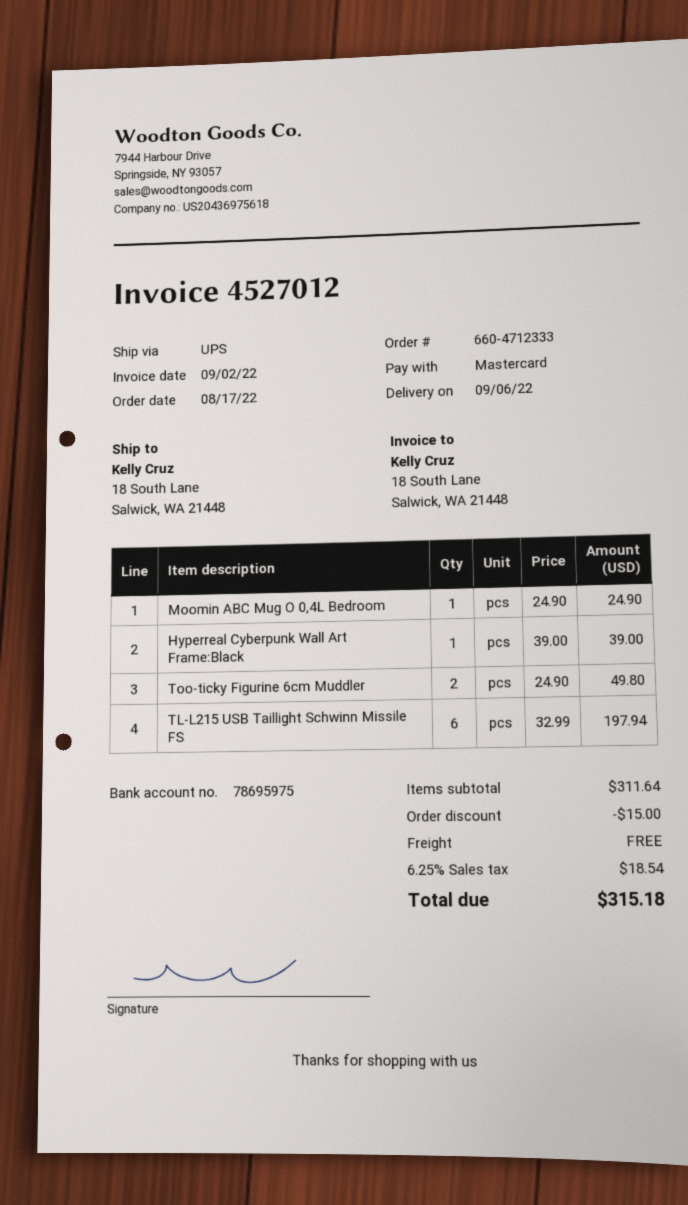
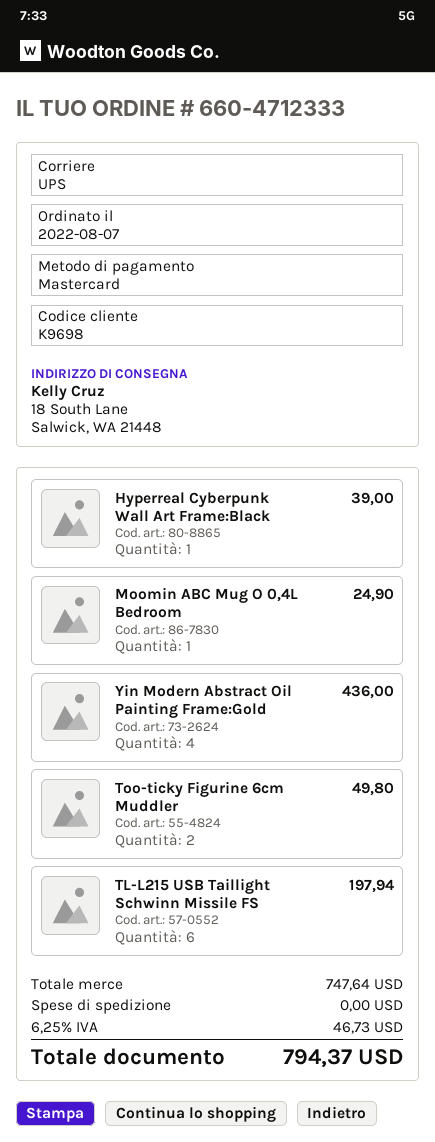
order date: 2022-08-17 -> 2022-08-07
Yin Modern Abstract Oil Painting Frame:Gold: none -> 4 for 436.00
subtotal: 311.64 -> 747.64
discount: 15.00 -> none
tax: 6.25% = 18.54 -> 6.25% = 46.73
total: 315.18 -> 794.37

